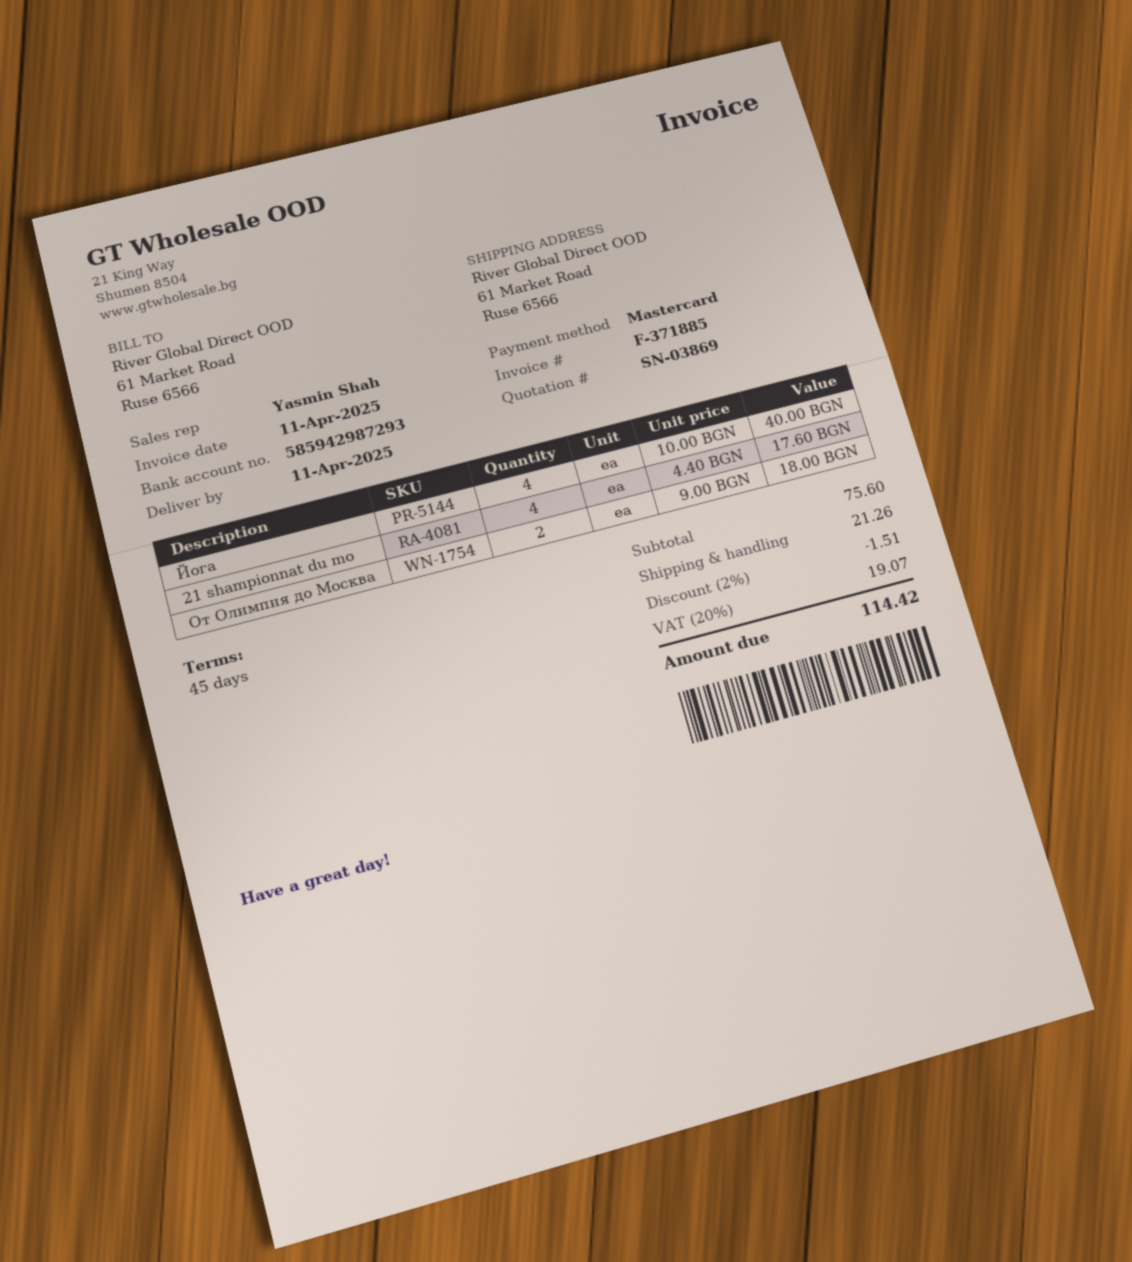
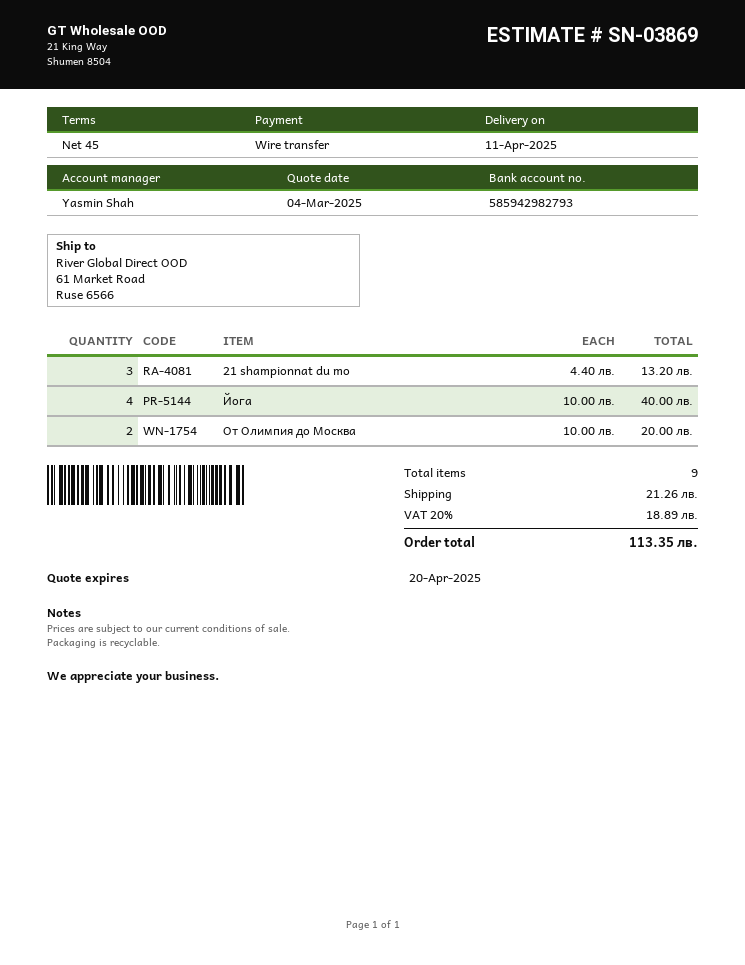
payment method: Mastercard -> bank transfer
bank account: 585942987293 -> 585942982793
21 shampionnat du mo: 4 x 4.40 = 17.60 -> 3 x 4.40 = 13.20
От Олимпия до Москва: 2 x 9.00 = 18.00 -> 2 x 10.00 = 20.00
discount: 2% = 1.51 -> none
tax: 20% = 19.07 -> 20% = 18.89
total: 114.42 -> 113.35

